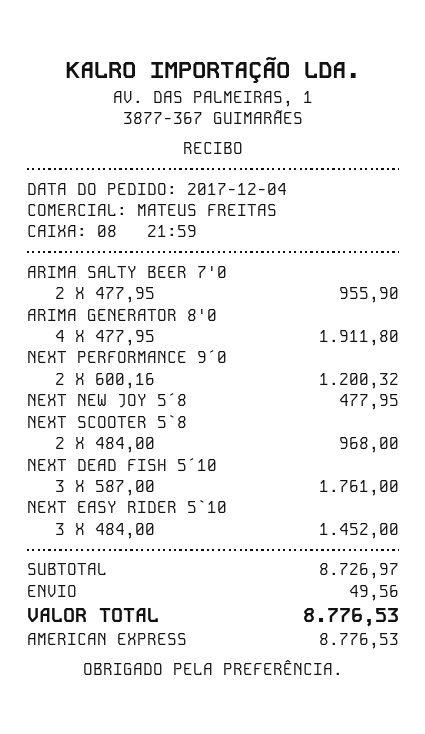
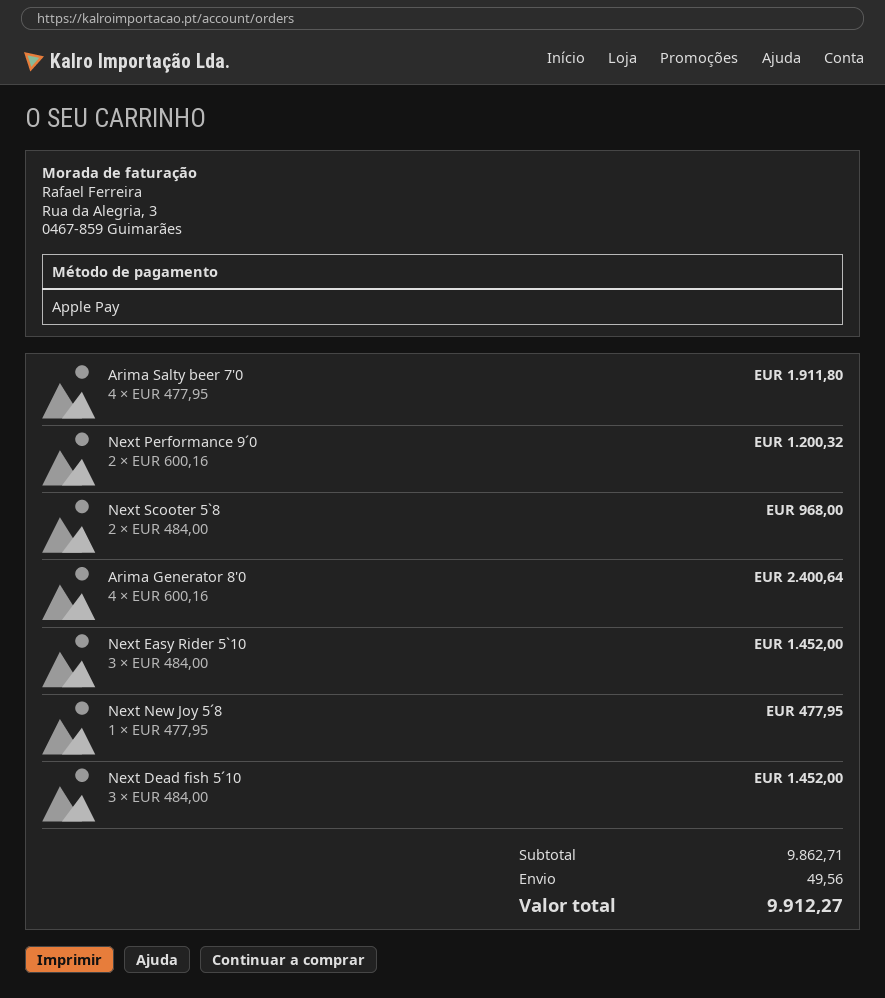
payment method: American Express -> Apple Pay
ARIMA SALTY BEER 7'0: 2 x 477.95 = 955.90 -> 4 x 477.95 = 1911.80
ARIMA GENERATOR 8'0: 4 x 477.95 = 1911.80 -> 4 x 600.16 = 2400.64
NEXT DEAD FISH 5´10: 3 x 587.00 = 1761.00 -> 3 x 484.00 = 1452.00
subtotal: 8726.97 -> 9862.71
total: 8776.53 -> 9912.27

